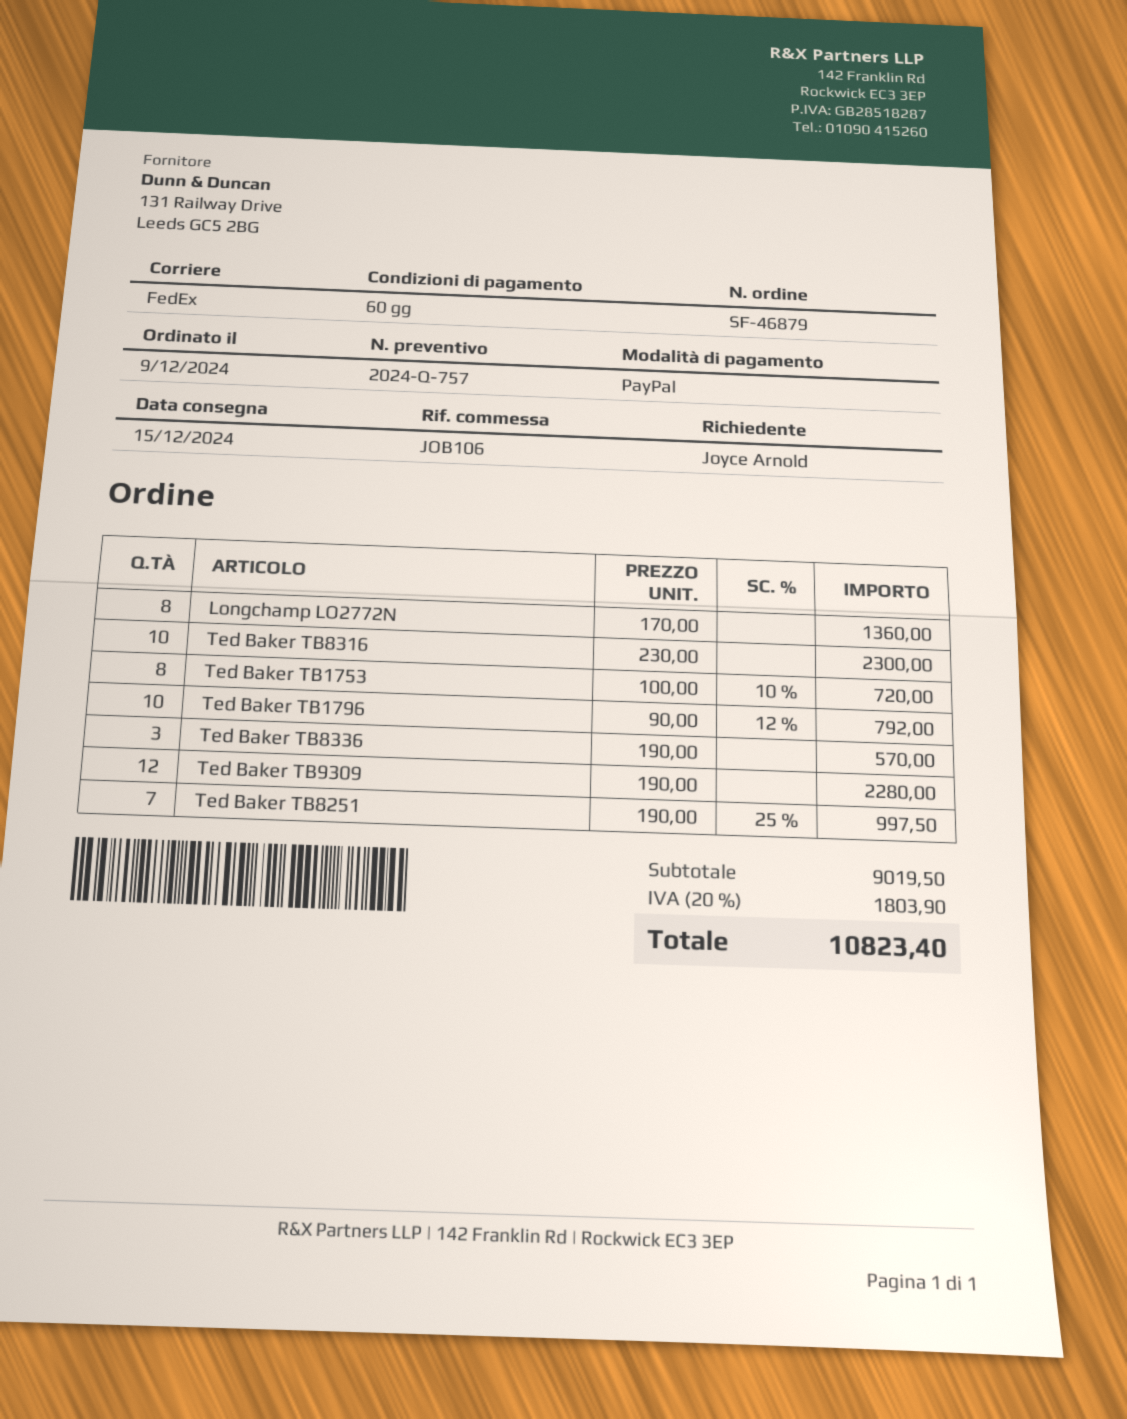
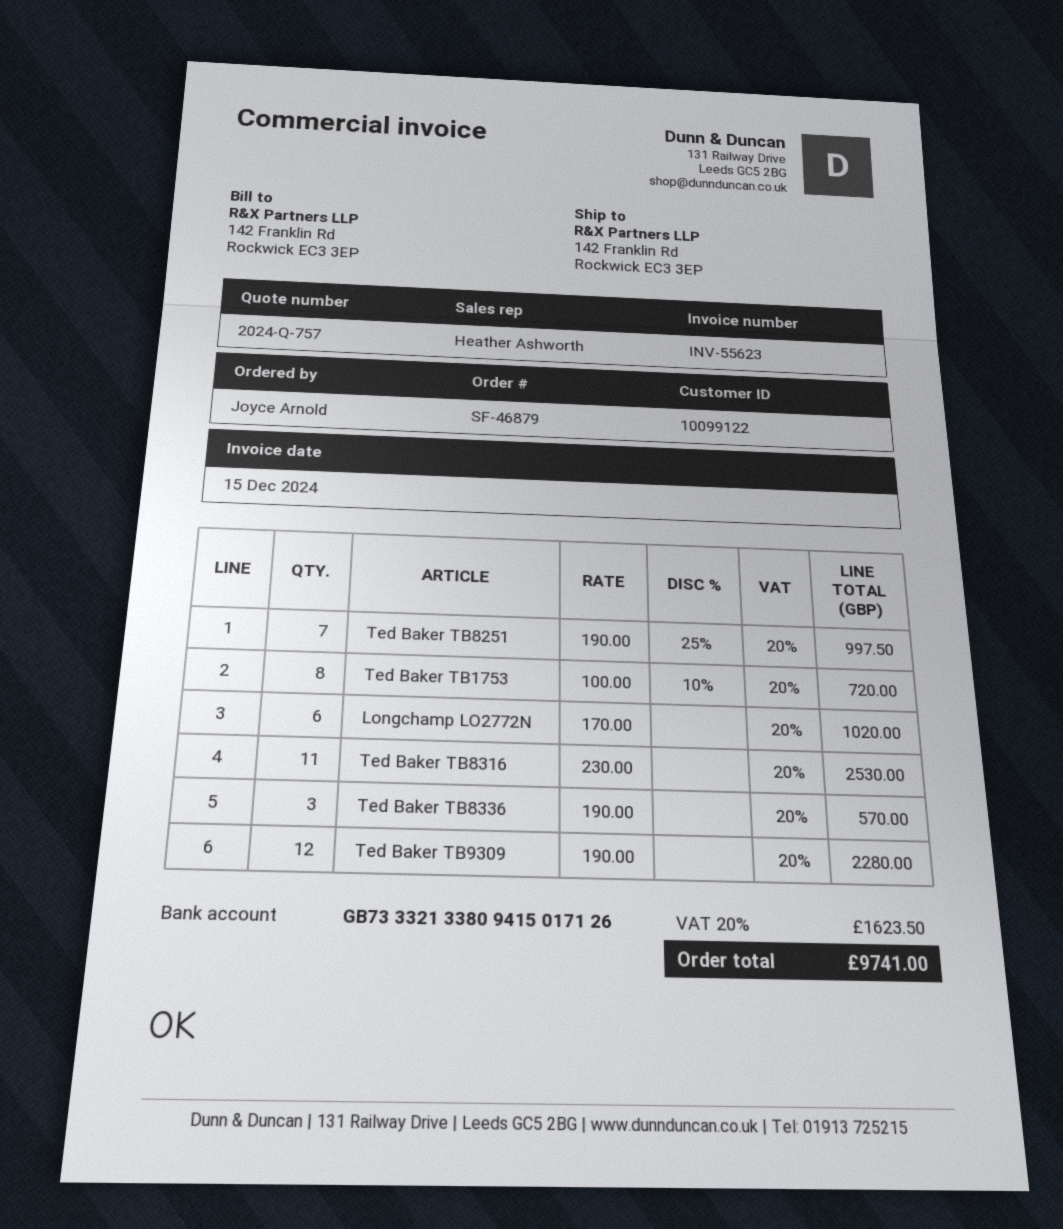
Longchamp LO2772N: 8 x 170.00 = 1360.00 -> 6 x 170.00 = 1020.00
Ted Baker TB8316: 10 x 230.00 = 2300.00 -> 11 x 230.00 = 2530.00
Ted Baker TB1796: 10 x 90.00 - 12% = 792.00 -> none
tax: 20% = 1803.90 -> 20% = 1623.50
total: 10823.40 -> 9741.00

